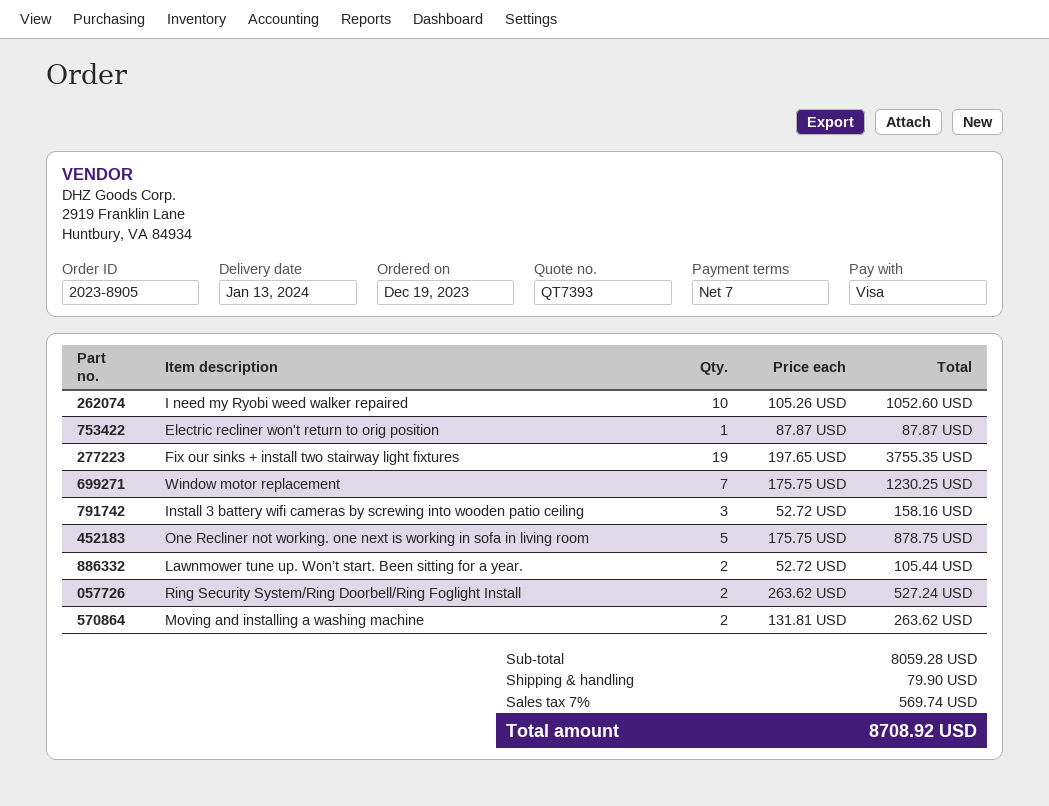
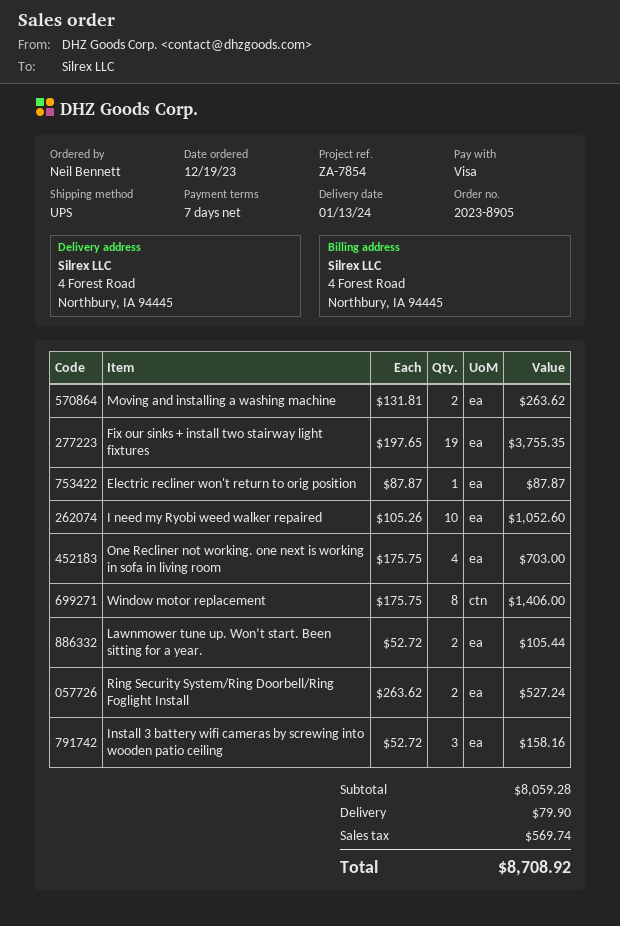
Window motor replacement: 7 x 175.75 = 1230.25 -> 8 x 175.75 = 1406.00
One Recliner not working. one next is working in sofa in living room: 5 x 175.75 = 878.75 -> 4 x 175.75 = 703.00

